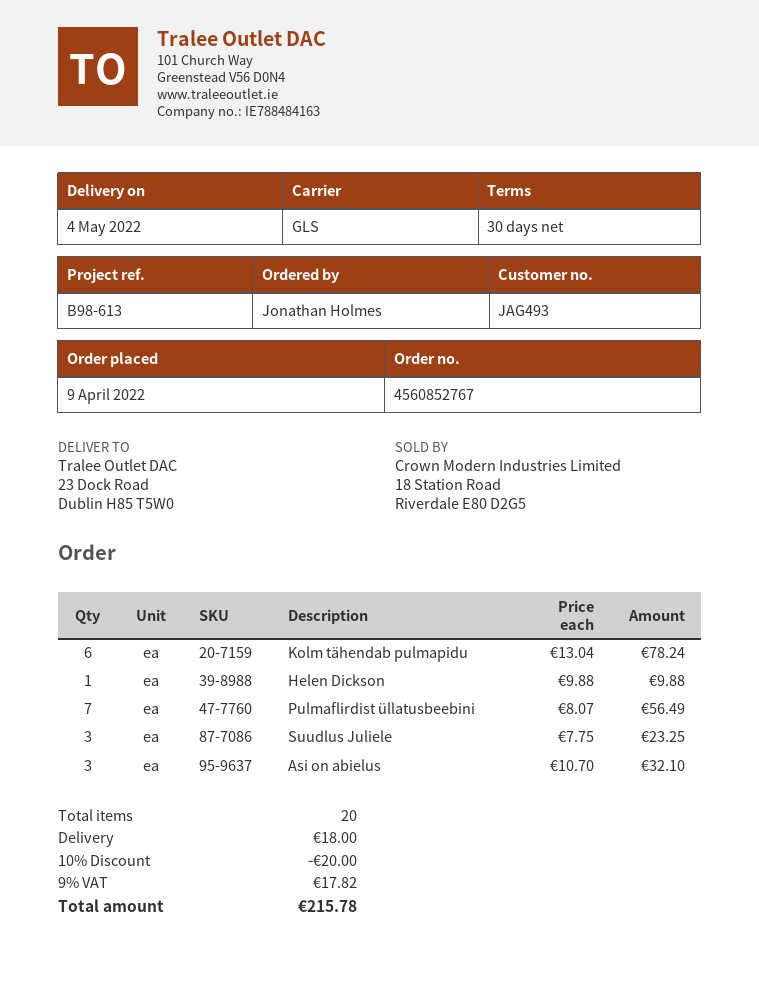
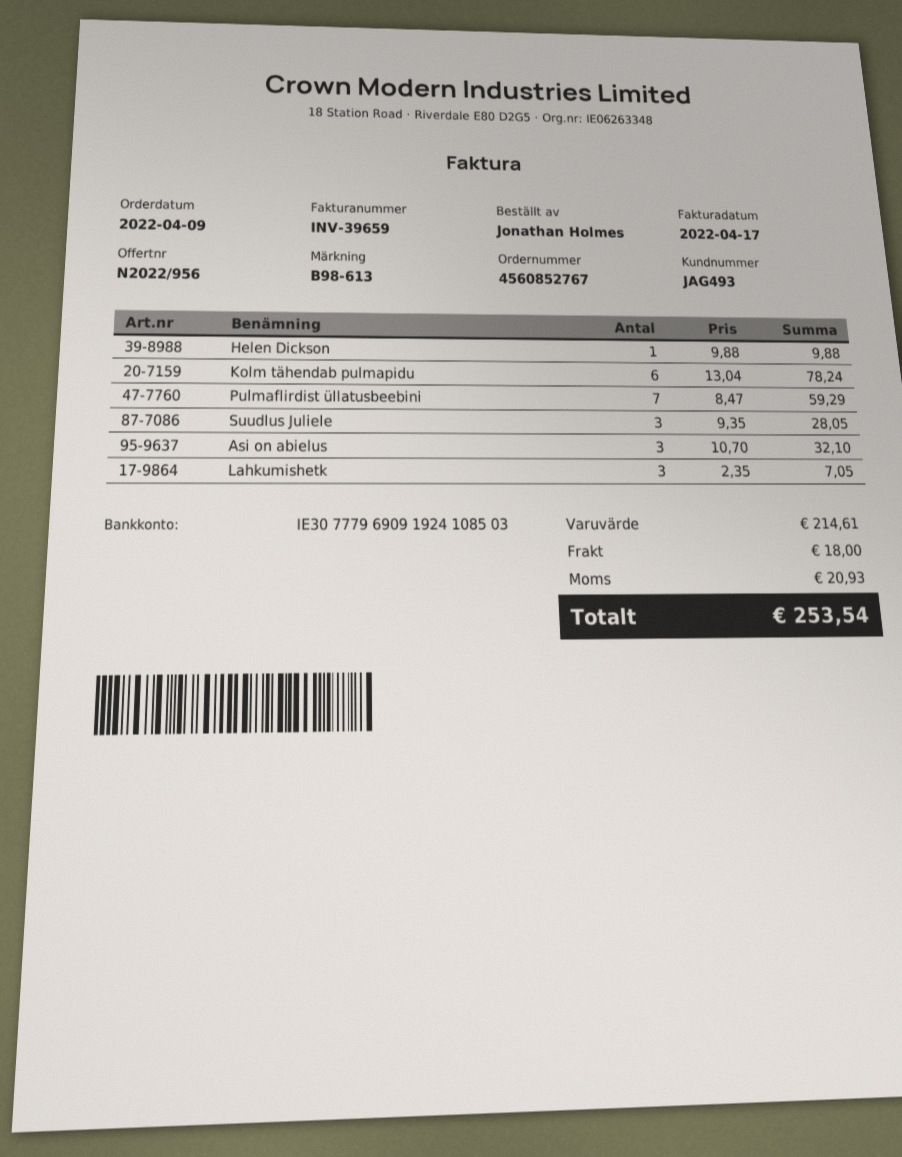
Pulmaflirdist üllatusbeebini: 7 x 8.07 = 56.49 -> 7 x 8.47 = 59.29
Suudlus Juliele: 3 x 7.75 = 23.25 -> 3 x 9.35 = 28.05
Lahkumishetk: none -> 3 x 2.35 = 7.05
discount: 10% = 20.00 -> none
tax: 17.82 -> 20.93
total: 215.78 -> 253.54

